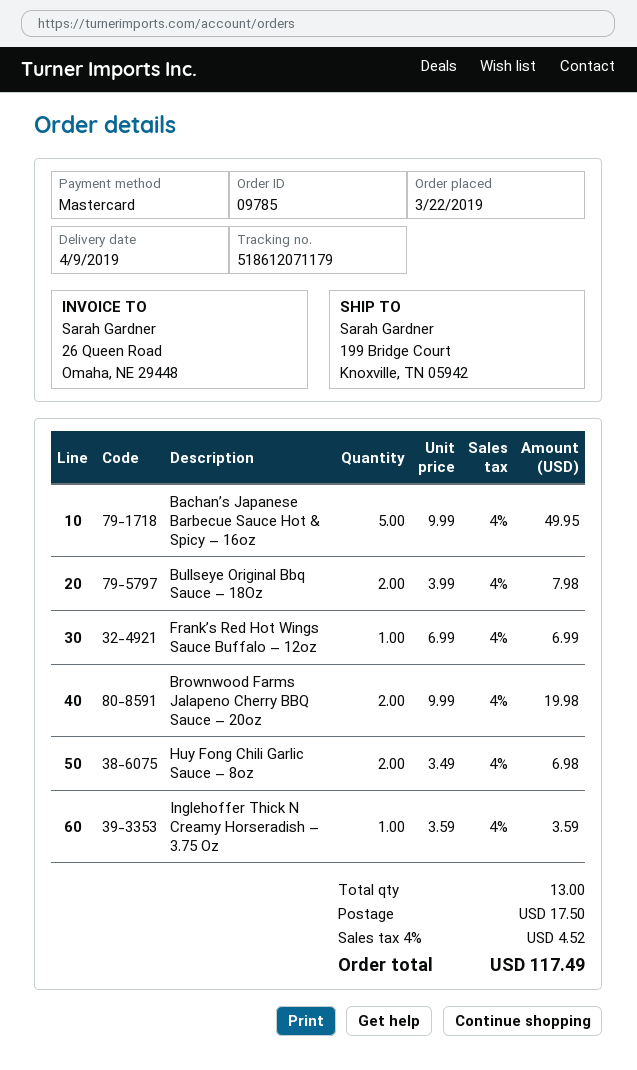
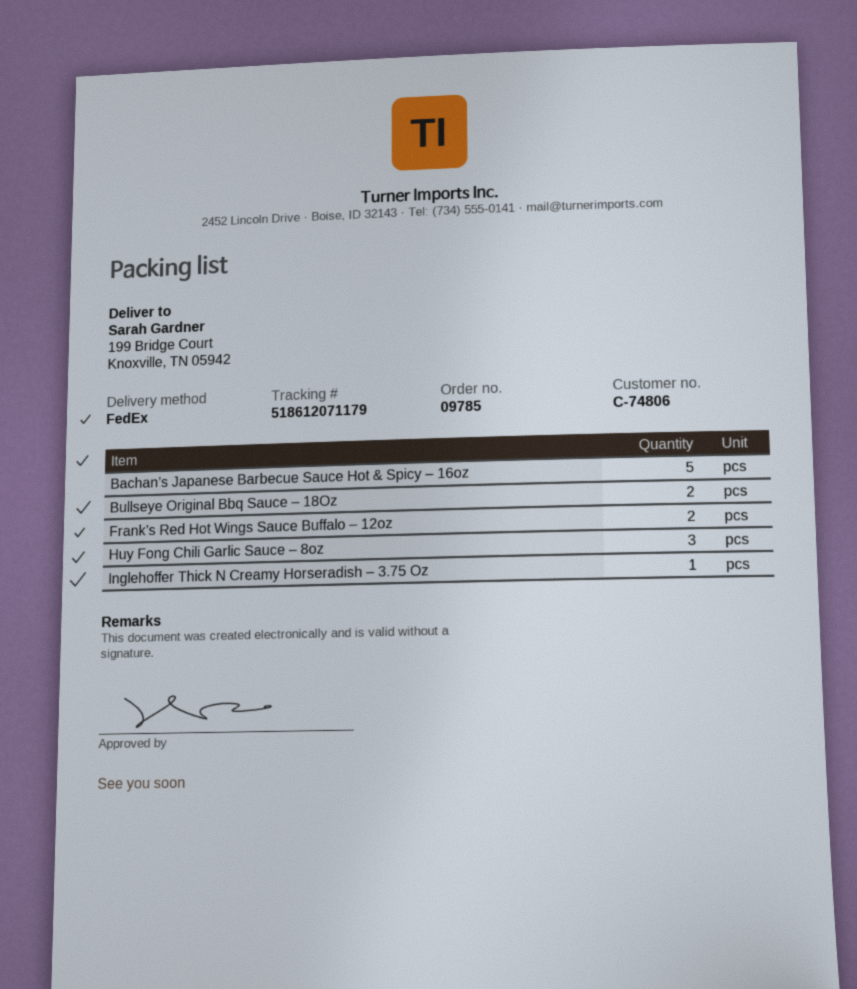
Frank’s Red Hot Wings Sauce Buffalo – 12oz: 1 -> 2
Brownwood Farms Jalapeno Cherry BBQ Sauce – 20oz: 2 -> none
Huy Fong Chili Garlic Sauce – 8oz: 2 -> 3

